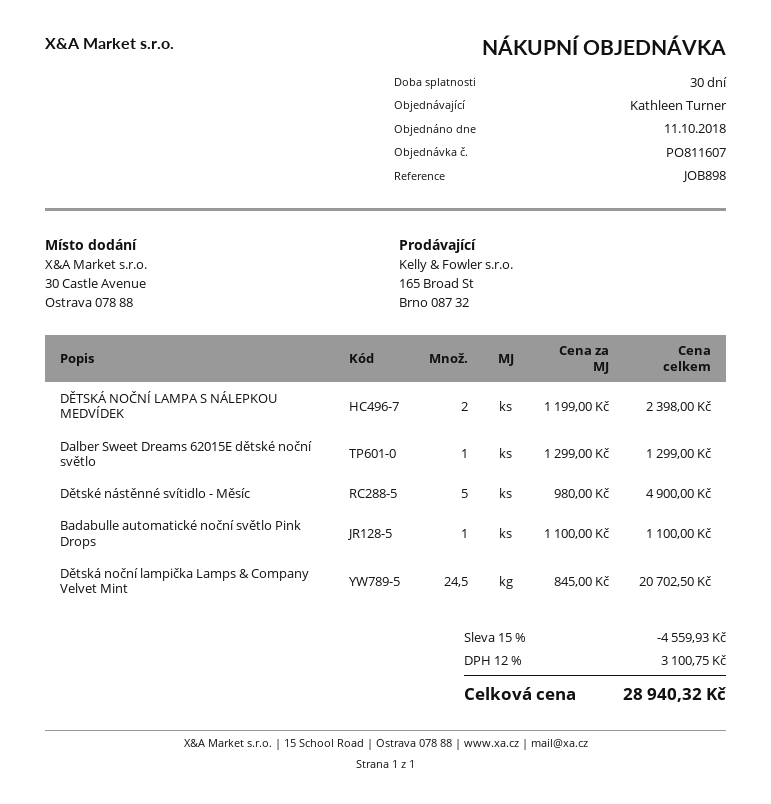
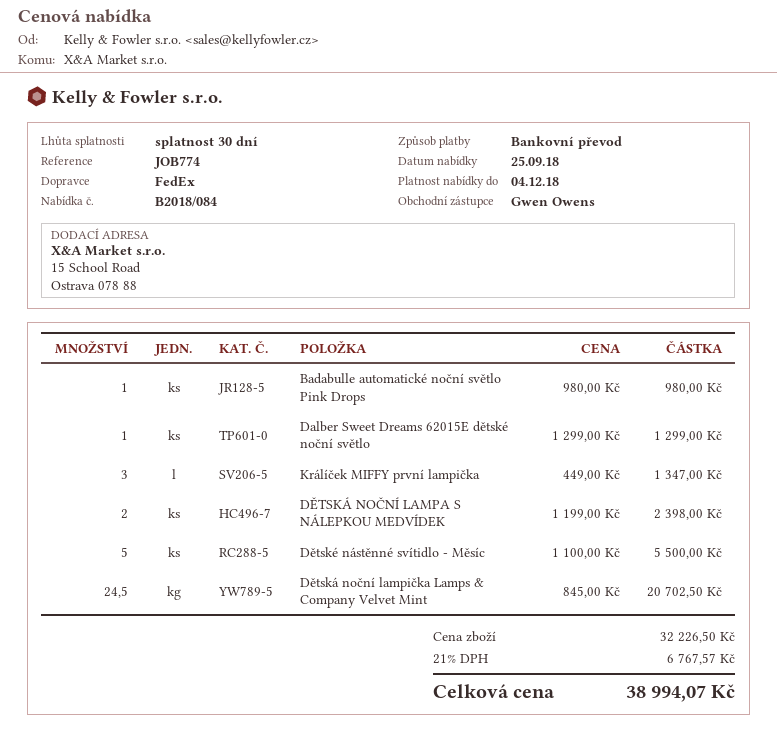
reference: JOB898 -> JOB774
ship to: 30 Castle Avenue, Ostrava 078 88 -> 15 School Road, Ostrava 078 88
Dětské nástěnné svítidlo - Měsíc: 5 x 980.00 = 4900.00 -> 5 x 1100.00 = 5500.00
Badabulle automatické noční světlo Pink Drops: 1 x 1100.00 = 1100.00 -> 1 x 980.00 = 980.00
Králíček MIFFY první lampička: none -> 3 x 449.00 = 1347.00
discount: 15% = 4559.93 -> none
tax: 12% = 3100.75 -> 21% = 6767.57
total: 28940.32 -> 38994.07

